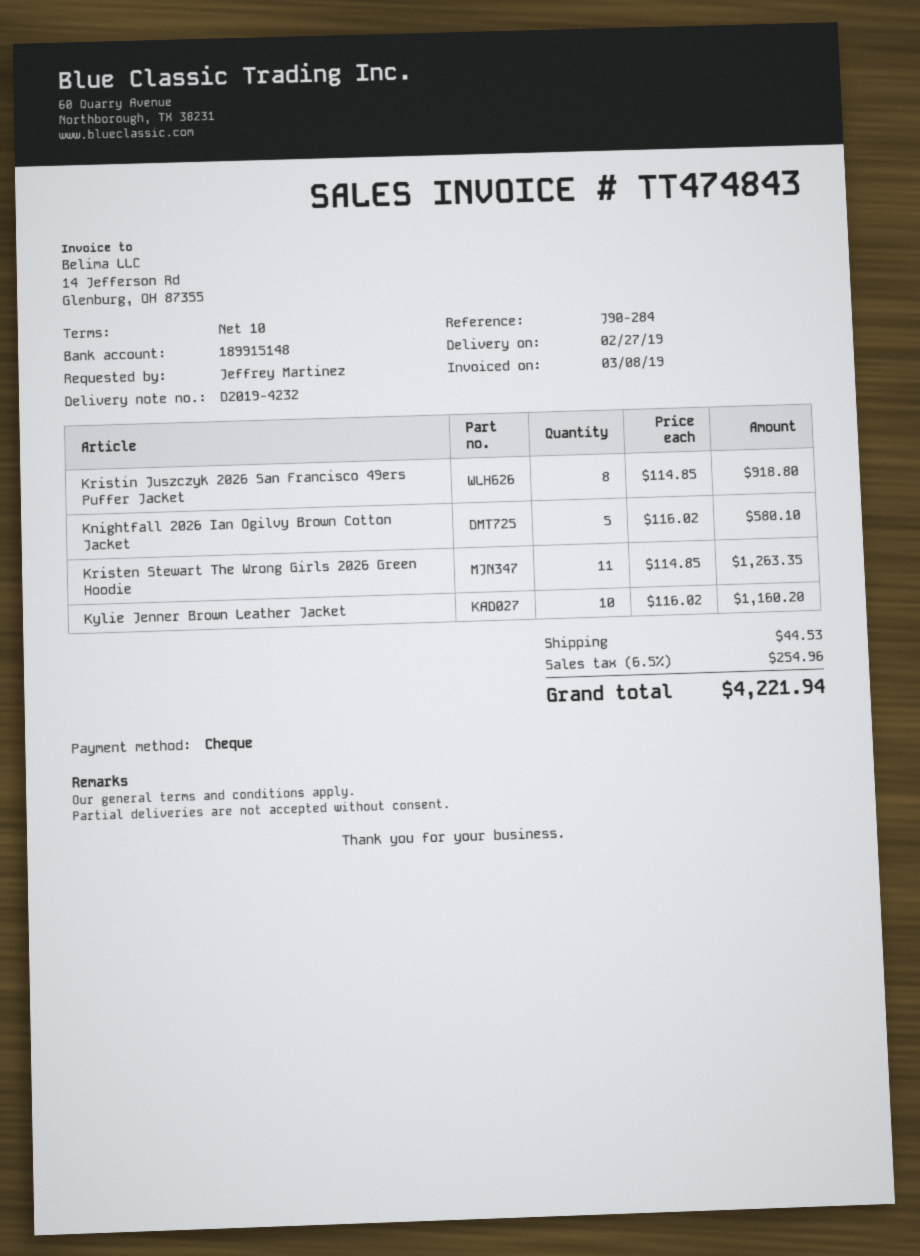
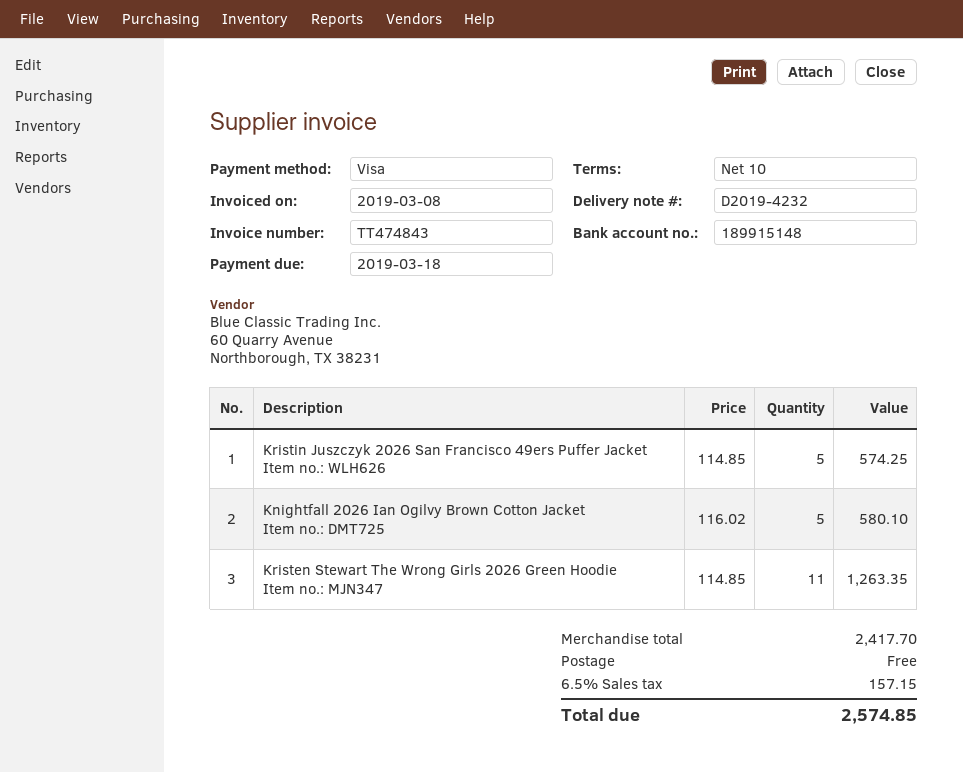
payment method: cheque -> Visa
Kristin Juszczyk 2026 San Francisco 49ers Puffer Jacket: 8 x 114.85 = 918.80 -> 5 x 114.85 = 574.25
Kylie Jenner Brown Leather Jacket: 10 x 116.02 = 1160.20 -> none
shipping: 44.53 -> 0.00
tax: 6.5% = 254.96 -> 6.5% = 157.15
total: 4221.94 -> 2574.85

